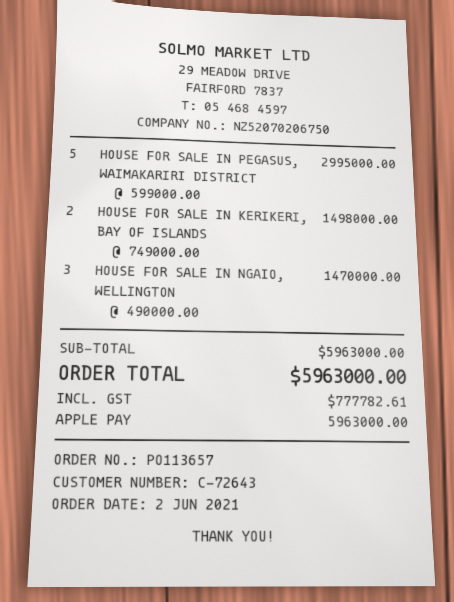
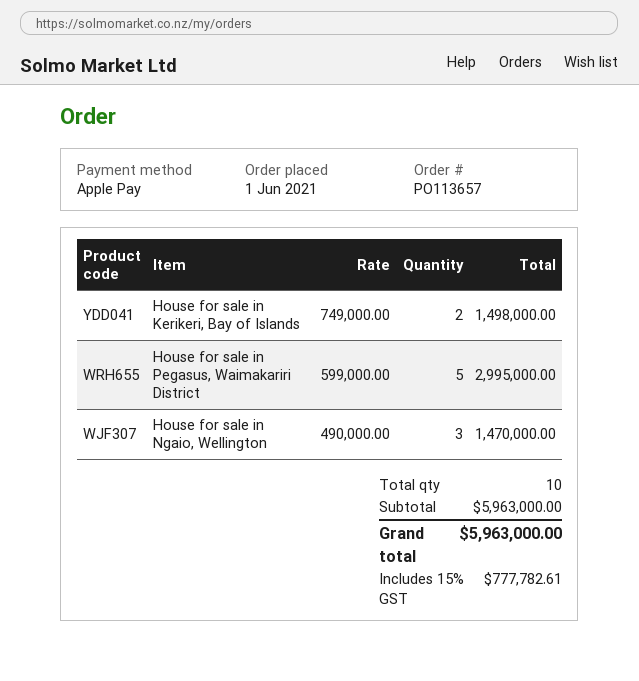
order date: 2021-06-02 -> 2021-06-01

